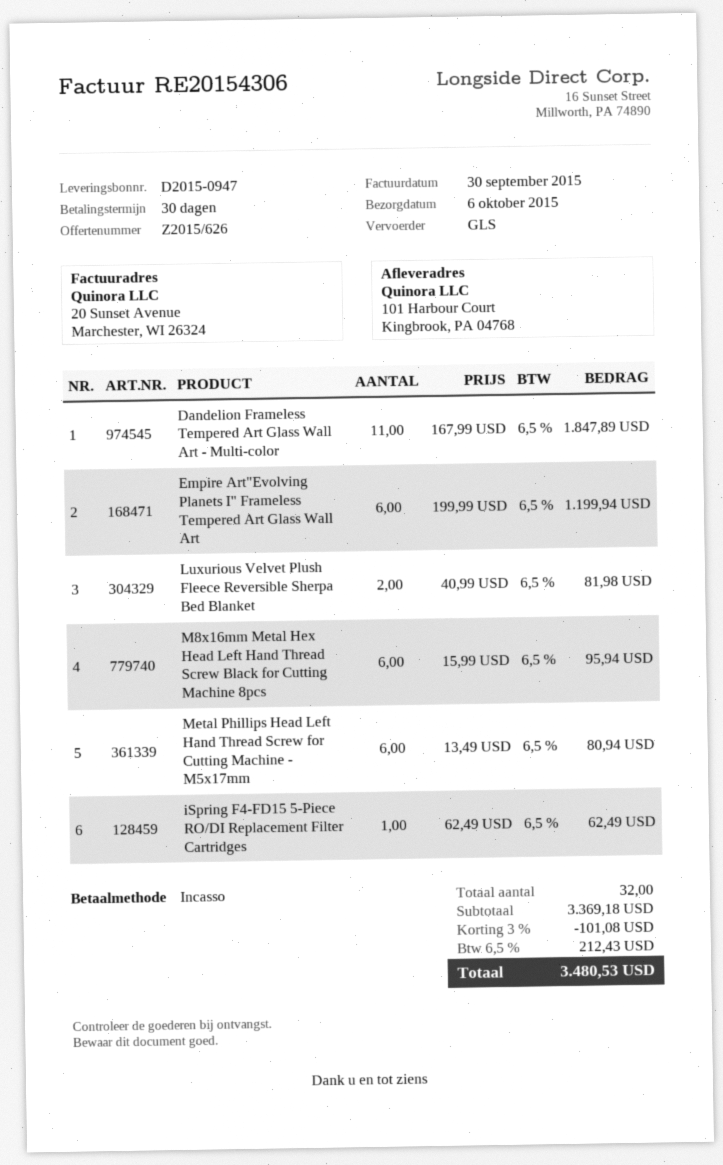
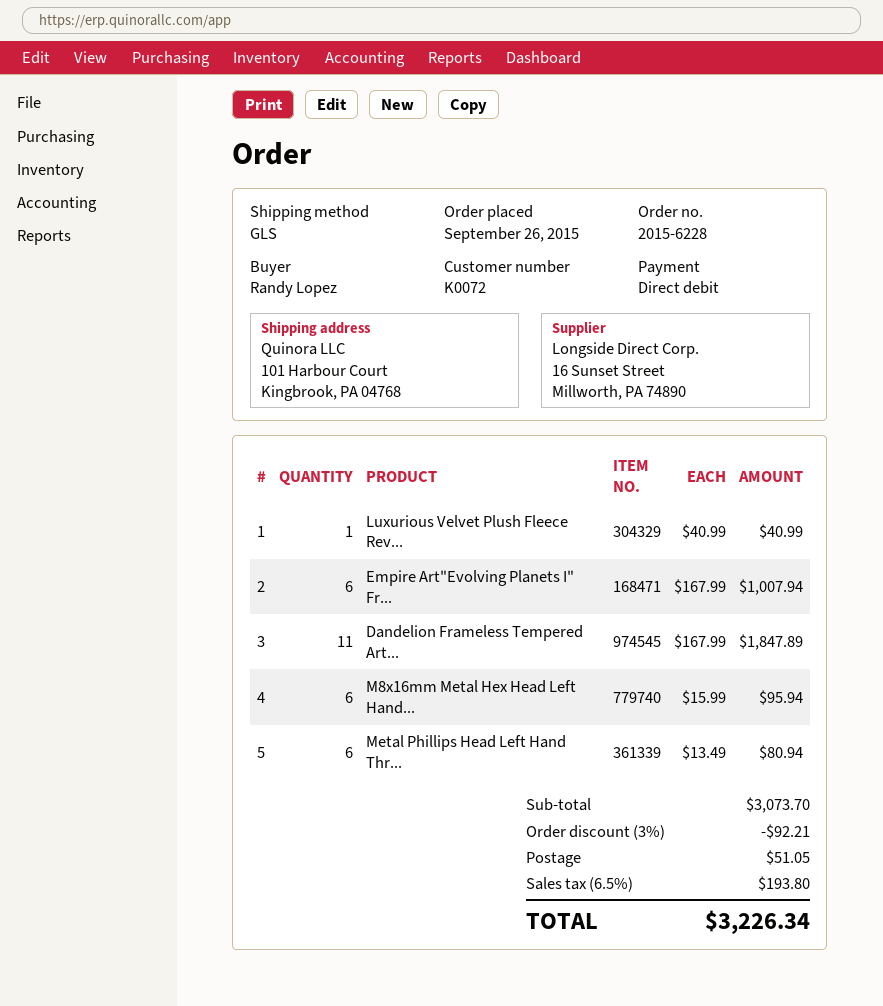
Empire Art"Evolving Planets I" Frameless Tempered Art Glass Wall Art: 6 x 199.99 = 1199.94 -> 6 x 167.99 = 1007.94
Luxurious Velvet Plush Fleece Reversible Sherpa Bed Blanket: 2 x 40.99 = 81.98 -> 1 x 40.99 = 40.99
iSpring F4-FD15 5-Piece RO/DI Replacement Filter Cartridges: 1 x 62.49 = 62.49 -> none
subtotal: 3369.18 -> 3073.70
discount: 3% = 101.08 -> 3% = 92.21
shipping: none -> 51.05
tax: 6.5% = 212.43 -> 6.5% = 193.80
total: 3480.53 -> 3226.34

